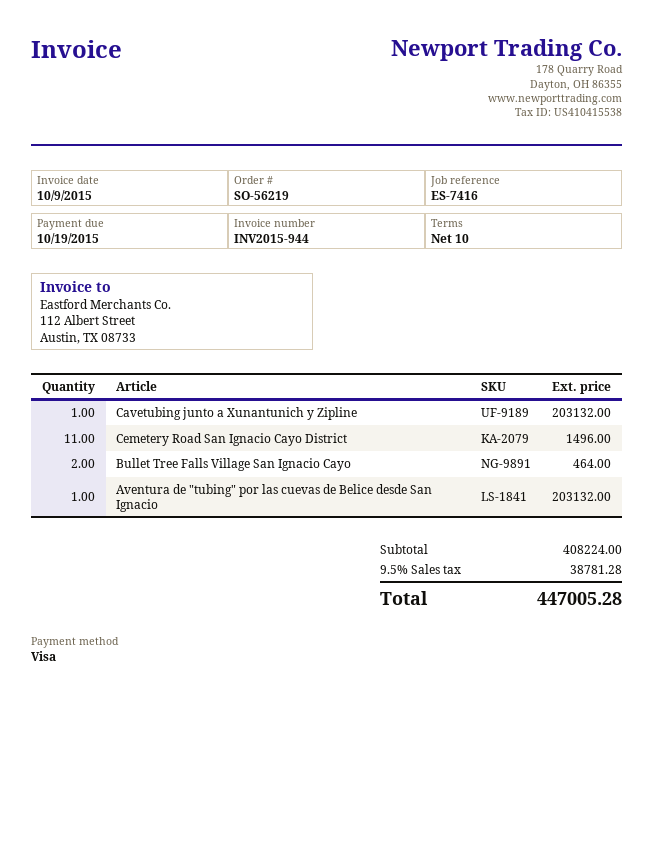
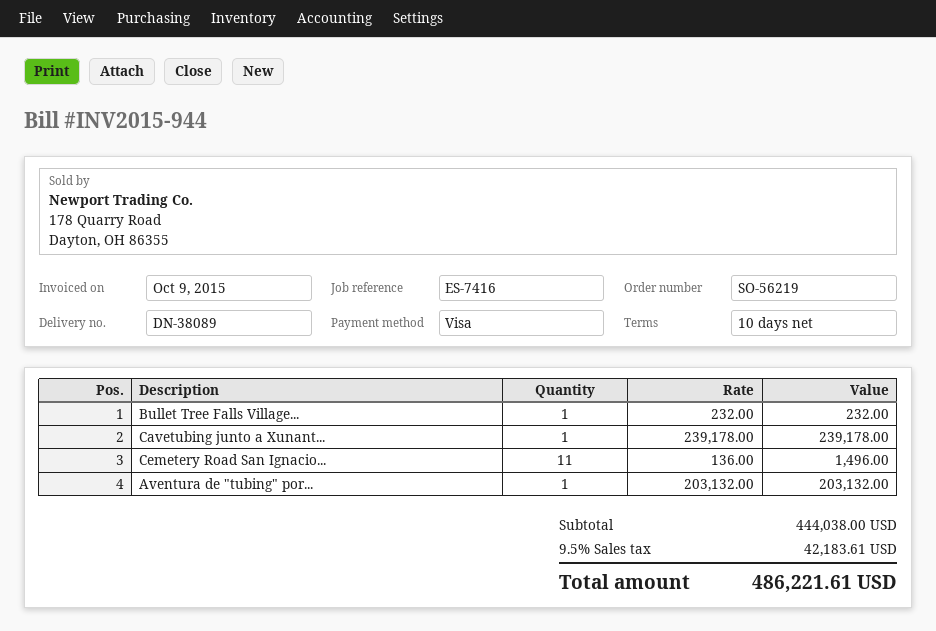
Cavetubing junto a Xunantunich y Zipline: 1 for 203132.00 -> 1 for 239178.00
Bullet Tree Falls Village San Ignacio Cayo: 2 for 464.00 -> 1 for 232.00
subtotal: 408224.00 -> 444038.00
tax: 9.5% = 38781.28 -> 9.5% = 42183.61
total: 447005.28 -> 486221.61

